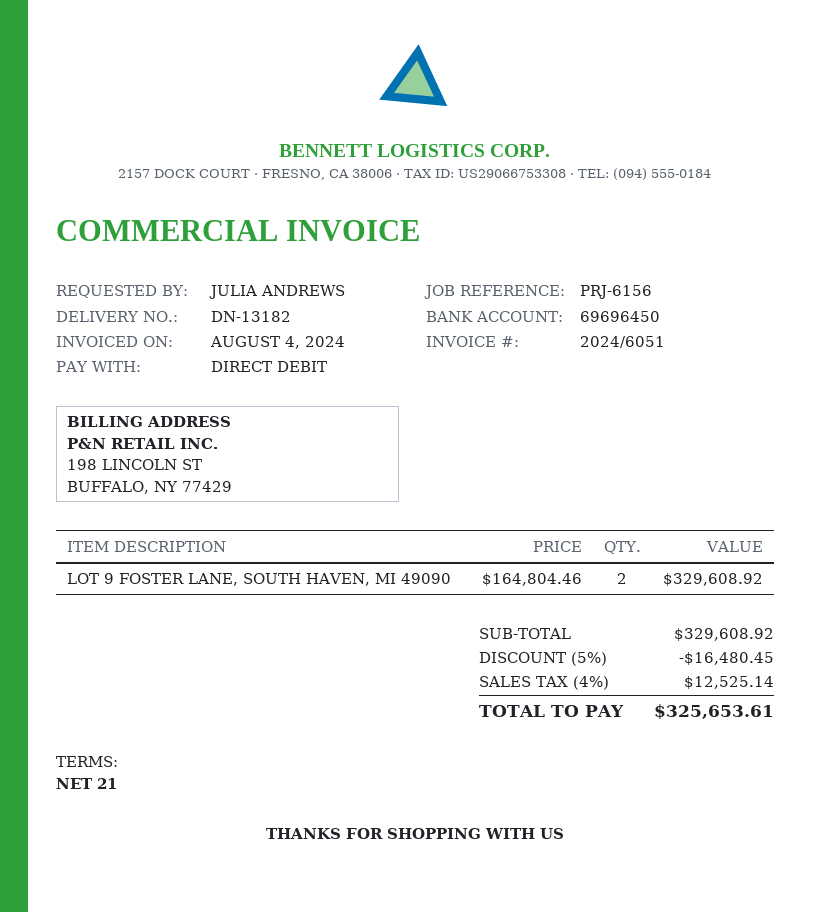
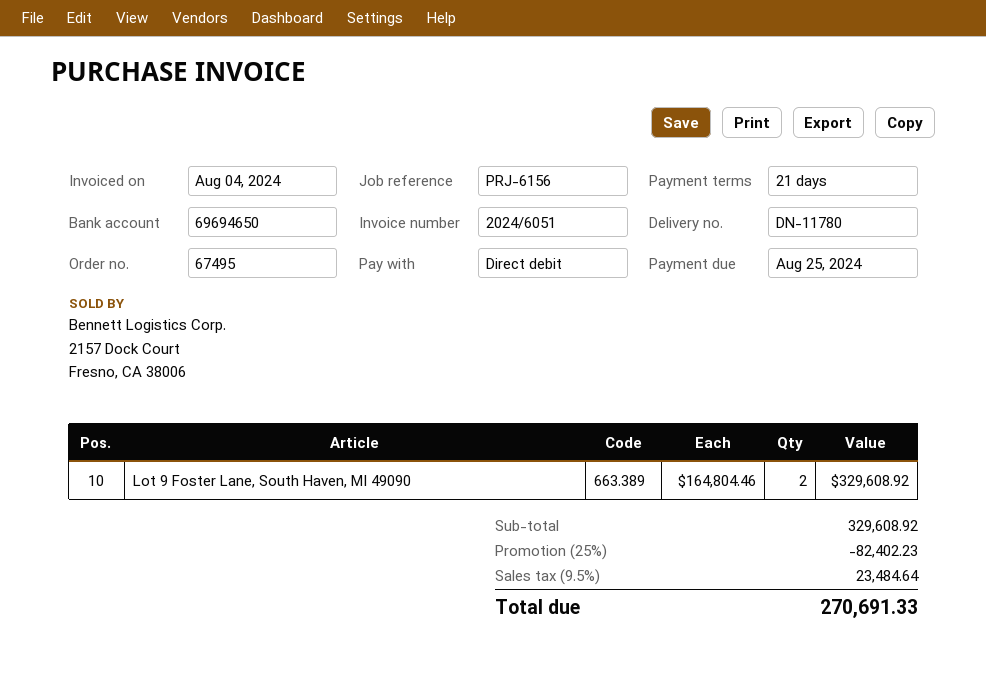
delivery note number: DN-13182 -> DN-11780
bank account: 69696450 -> 69694650
discount: 5% = 16480.45 -> 25% = 82402.23
tax: 4% = 12525.14 -> 9.5% = 23484.64
total: 325653.61 -> 270691.33

